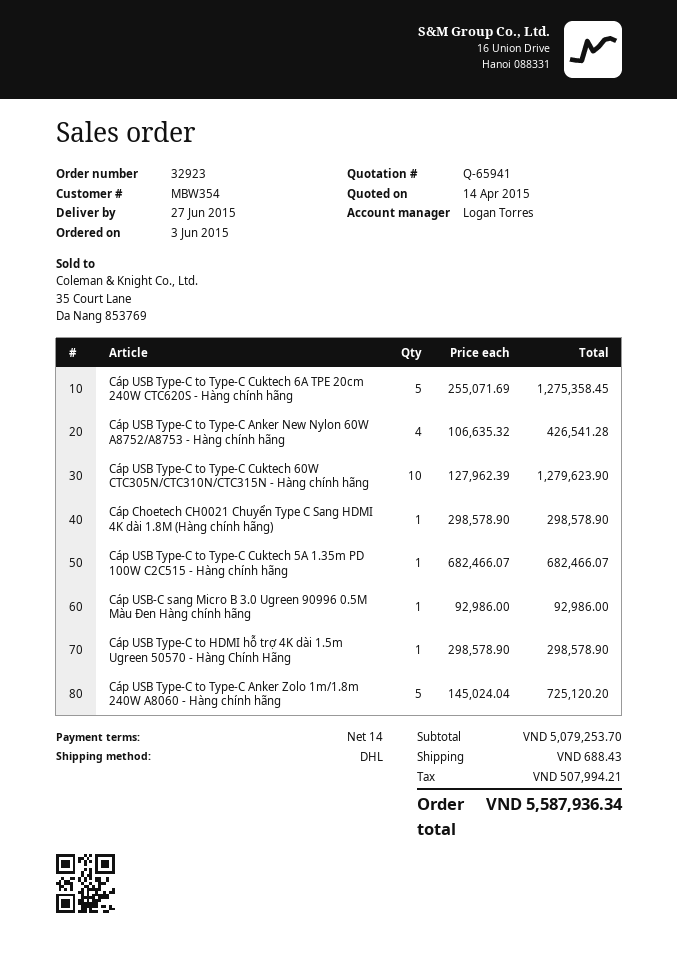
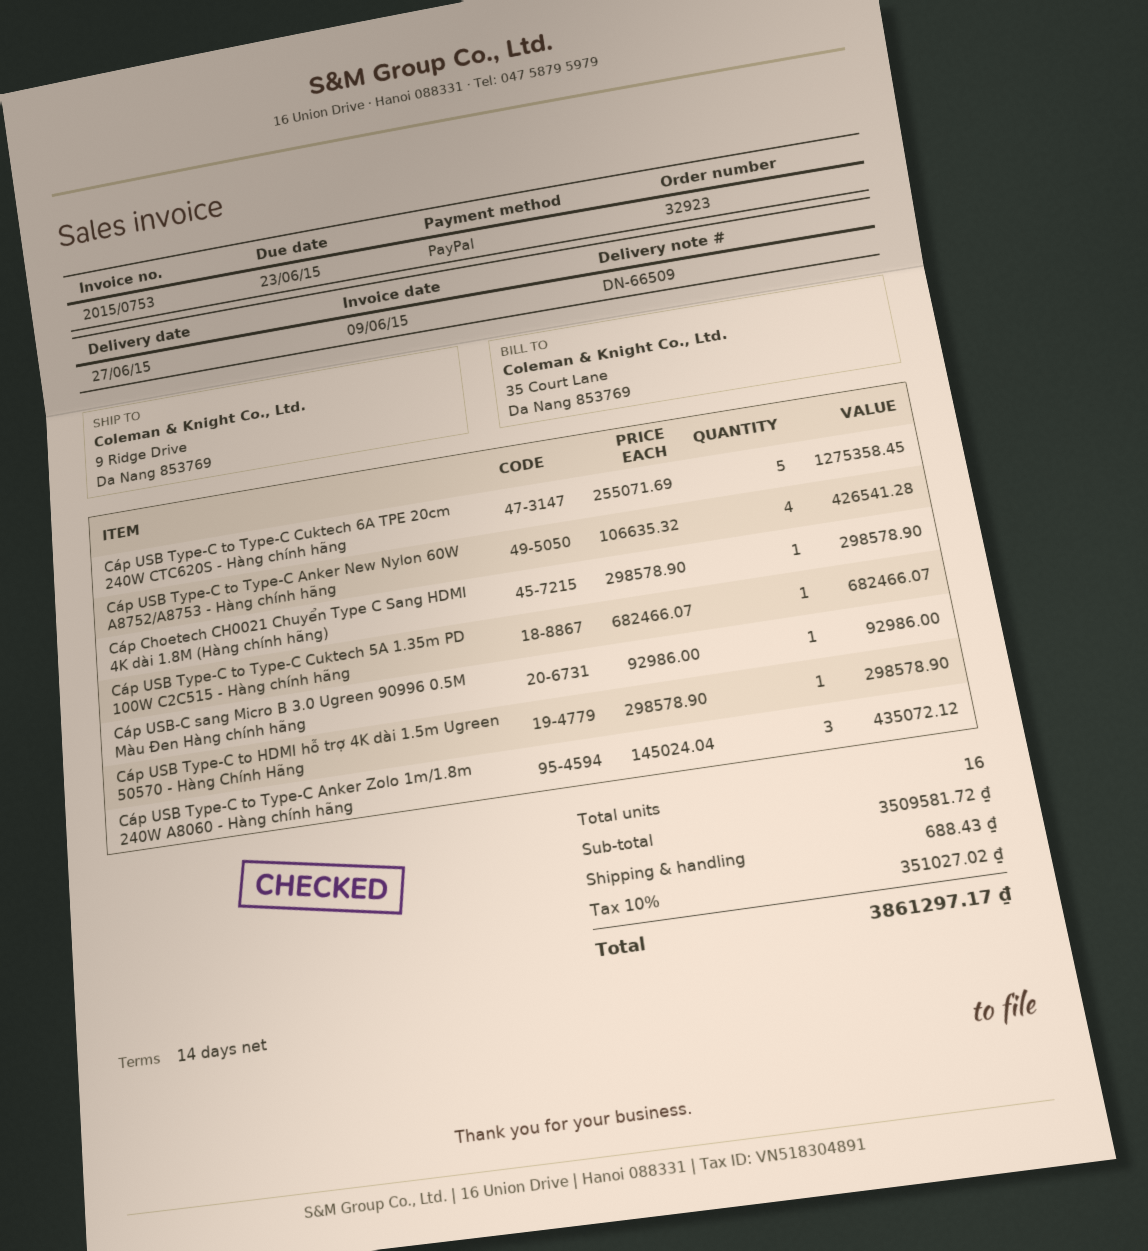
Cáp USB Type-C to Type-C Cuktech 60W CTC305N/CTC310N/CTC315N - Hàng chính hãng: 10 x 127962.39 = 1279623.90 -> none
Cáp USB Type-C to Type-C Anker Zolo 1m/1.8m 240W A8060 - Hàng chính hãng: 5 x 145024.04 = 725120.20 -> 3 x 145024.04 = 435072.12
subtotal: 5079253.70 -> 3509581.72
tax: 507994.21 -> 351027.02
total: 5587936.34 -> 3861297.17

